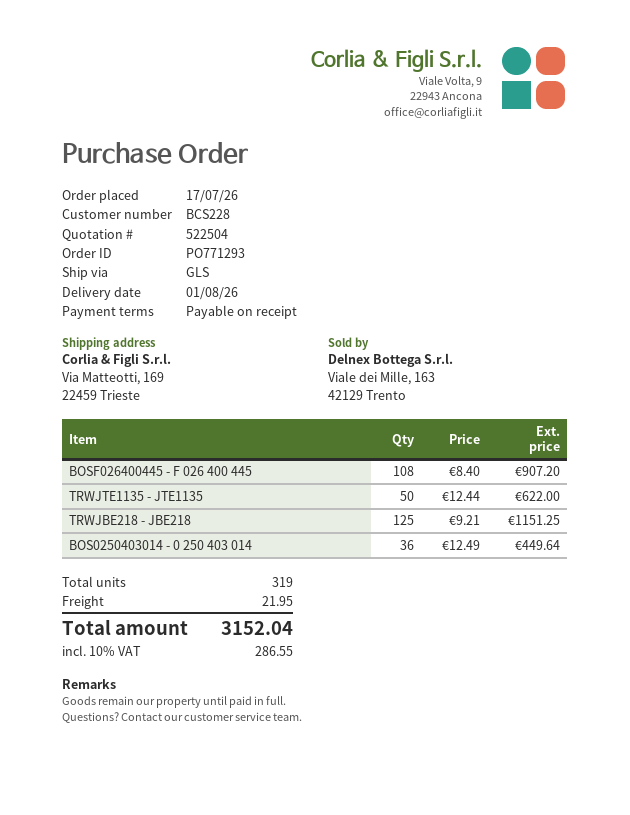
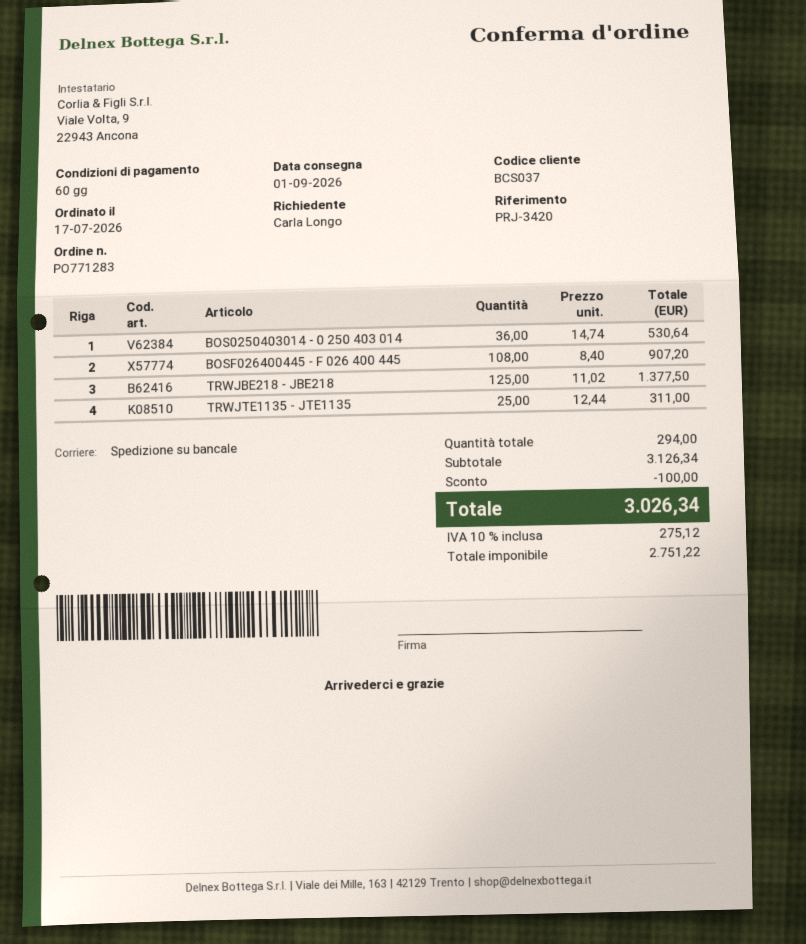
order number: PO771293 -> PO771283
delivery date: 2026-08-01 -> 2026-09-01
payment terms: on receipt -> 60 days
customer number: BCS228 -> BCS037
shipping method: GLS -> pallet freight
TRWJTE1135 - JTE1135: 50 x 12.44 = 622.00 -> 25 x 12.44 = 311.00
TRWJBE218 - JBE218: 125 x 9.21 = 1151.25 -> 125 x 11.02 = 1377.50
BOS0250403014 - 0 250 403 014: 36 x 12.49 = 449.64 -> 36 x 14.74 = 530.64
total quantity: 319 -> 294
discount: none -> 100.00
shipping: 21.95 -> none
tax: 10% = 286.55 -> 10% = 275.12
total: 3152.04 -> 3026.34

